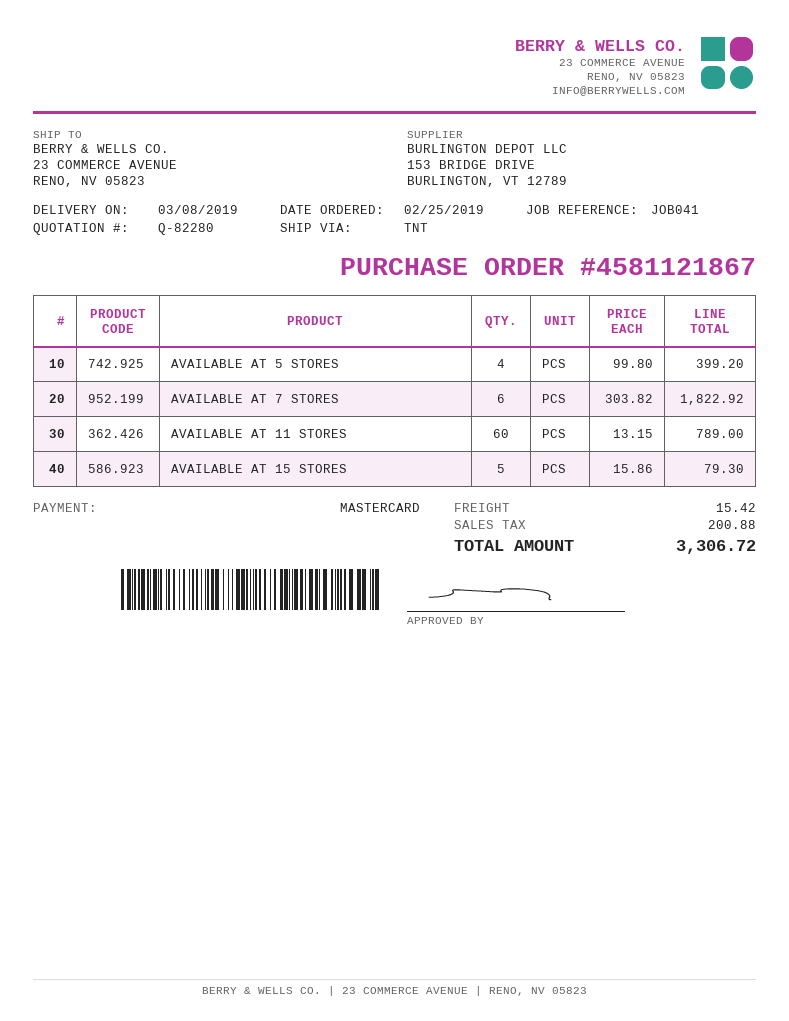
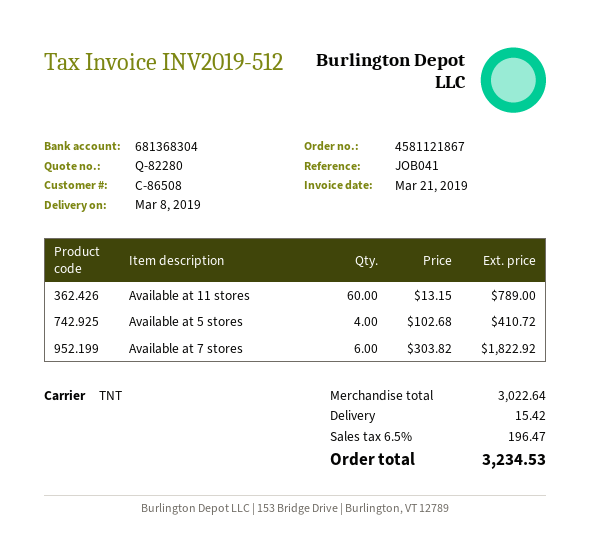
AVAILABLE AT 5 STORES: 4 x 99.80 = 399.20 -> 4 x 102.68 = 410.72
AVAILABLE AT 15 STORES: 5 x 15.86 = 79.30 -> none
tax: 200.88 -> 196.47
total: 3306.72 -> 3234.53

